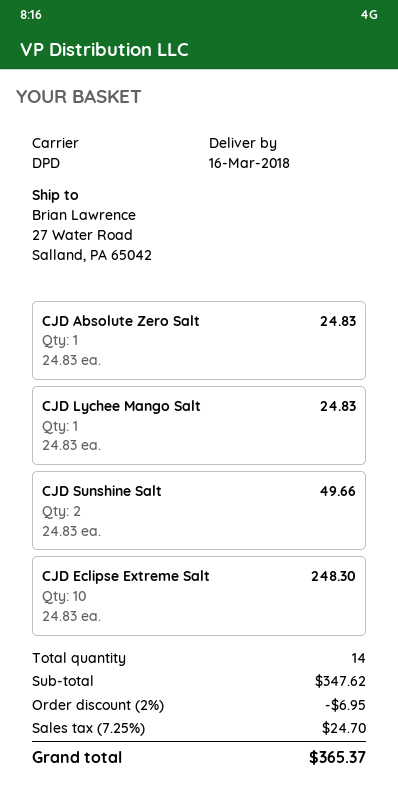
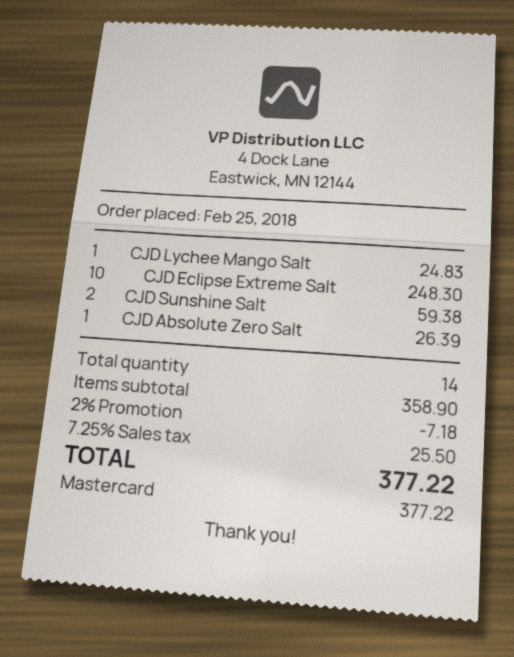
CJD Absolute Zero Salt: 1 for 24.83 -> 1 for 26.39
CJD Sunshine Salt: 2 for 49.66 -> 2 for 59.38
subtotal: 347.62 -> 358.90
discount: 2% = 6.95 -> 2% = 7.18
tax: 7.25% = 24.70 -> 7.25% = 25.50
total: 365.37 -> 377.22

